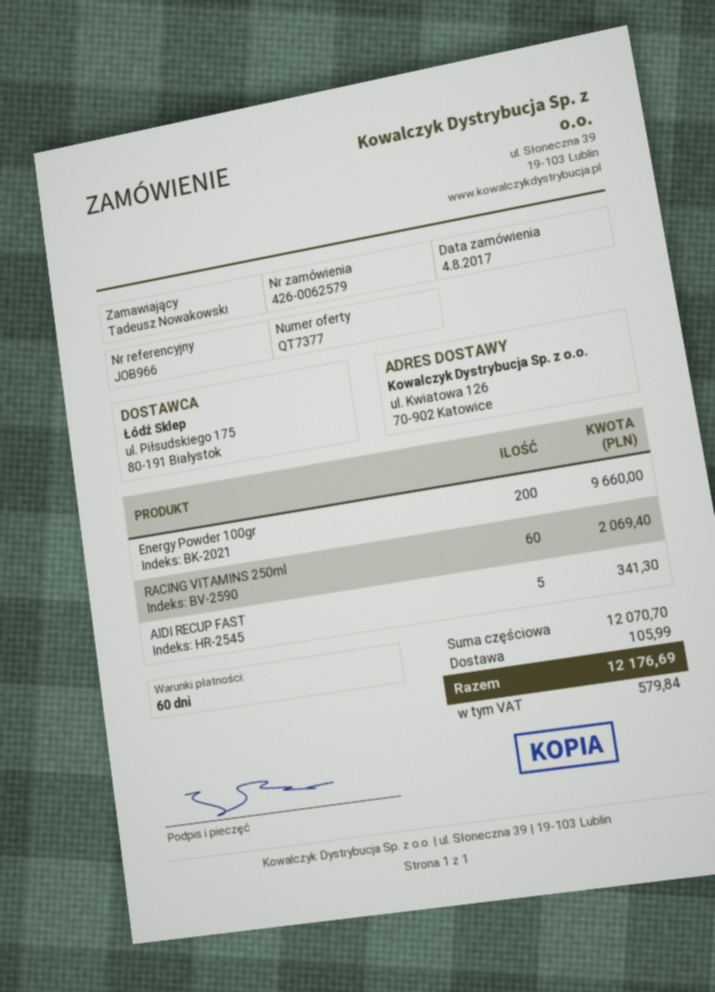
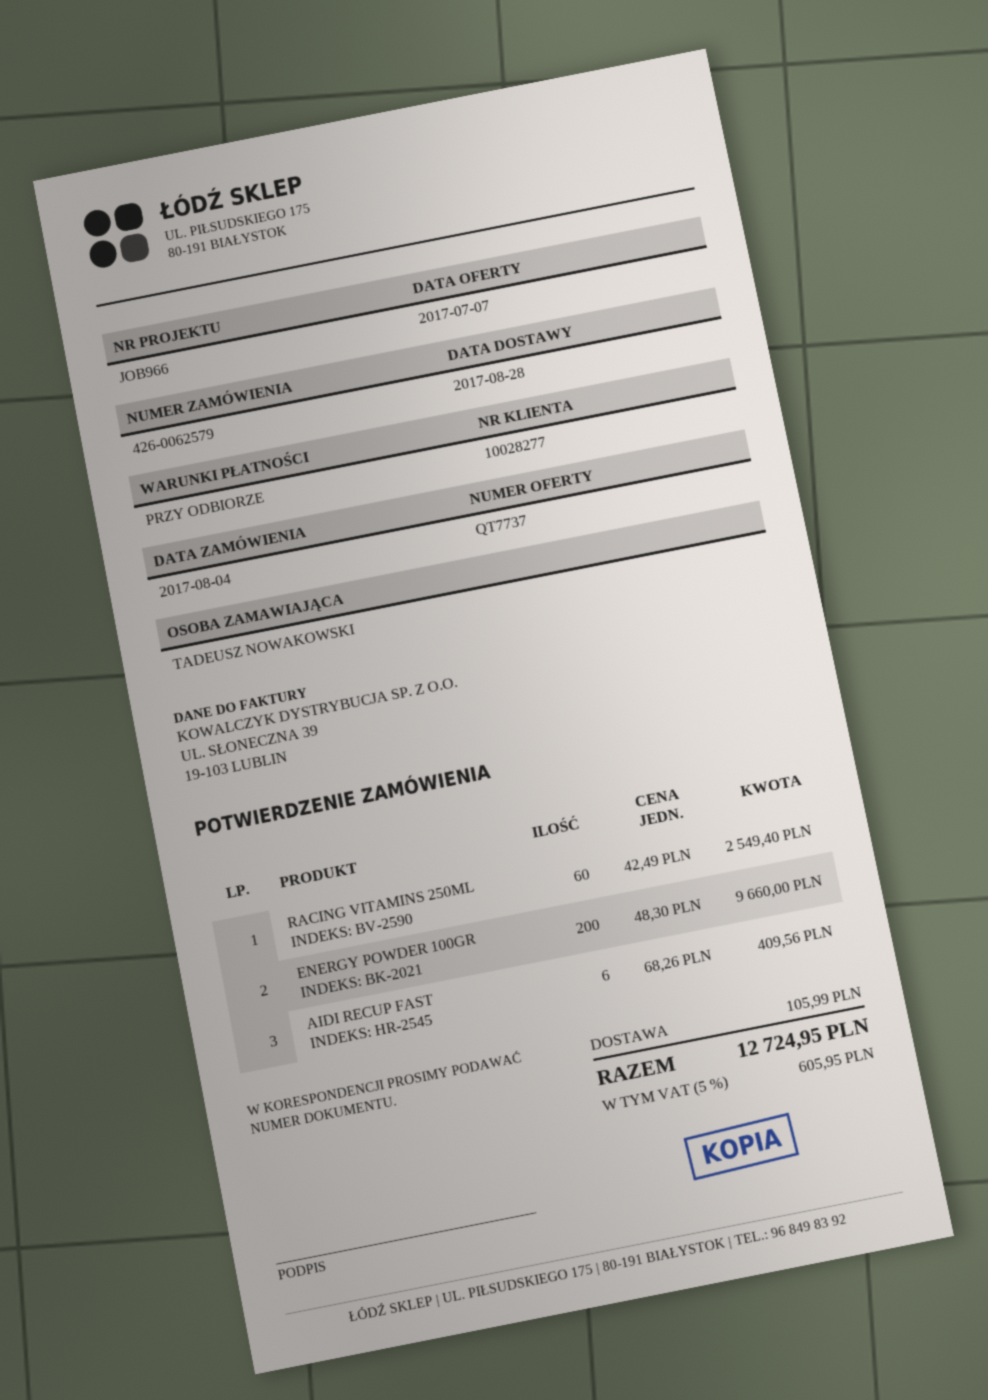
quote number: QT7377 -> QT7737
payment terms: 60 days -> on receipt
RACING VITAMINS 250ml: 60 for 2069.40 -> 60 for 2549.40
AIDI RECUP FAST: 5 for 341.30 -> 6 for 409.56
tax: 579.84 -> 605.95
total: 12176.69 -> 12724.95

